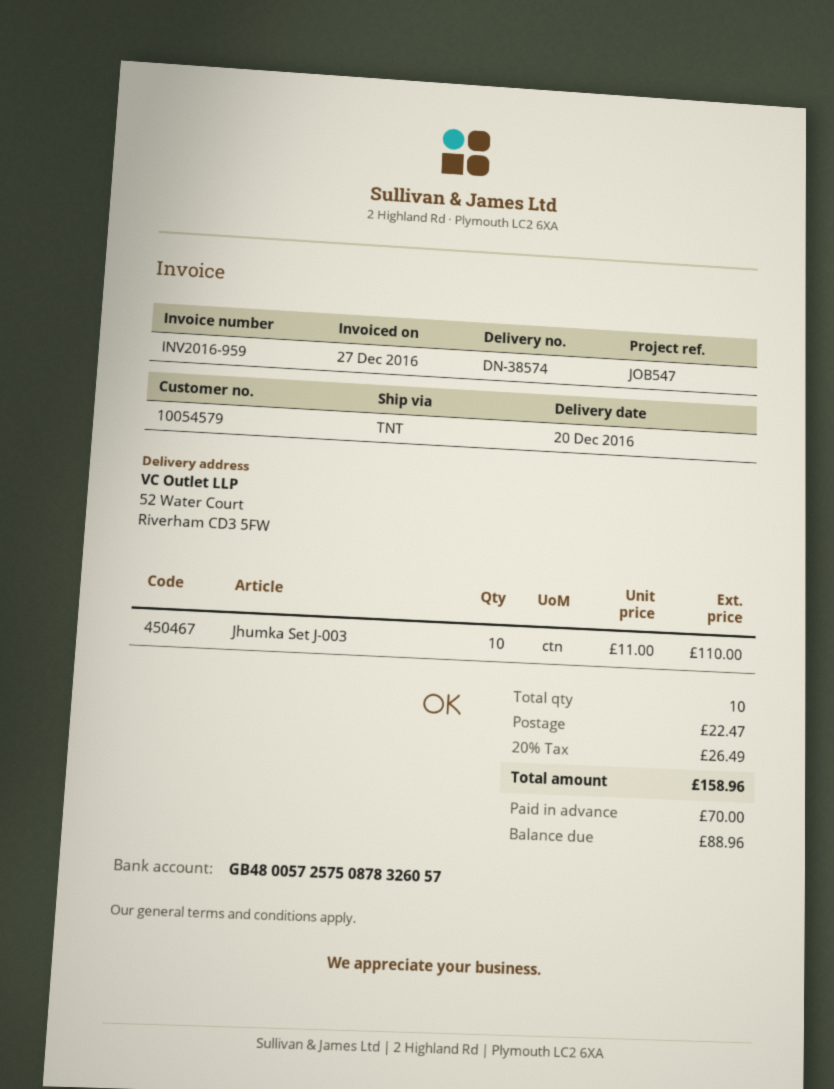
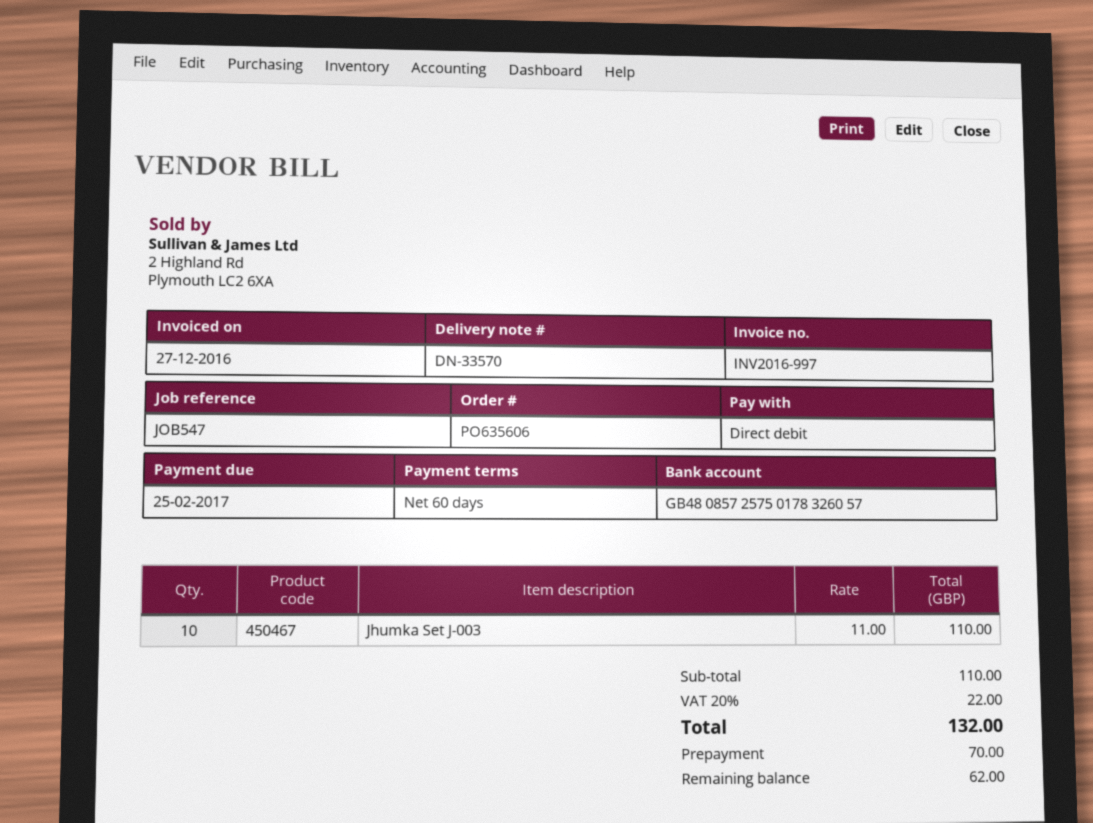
delivery note number: DN-38574 -> DN-33570
invoice number: INV2016-959 -> INV2016-997
bank account: GB48005725750878326057 -> GB48085725750178326057
shipping: 22.47 -> none
tax: 20% = 26.49 -> 20% = 22.00
total: 158.96 -> 132.00
balance: 88.96 -> 62.00

